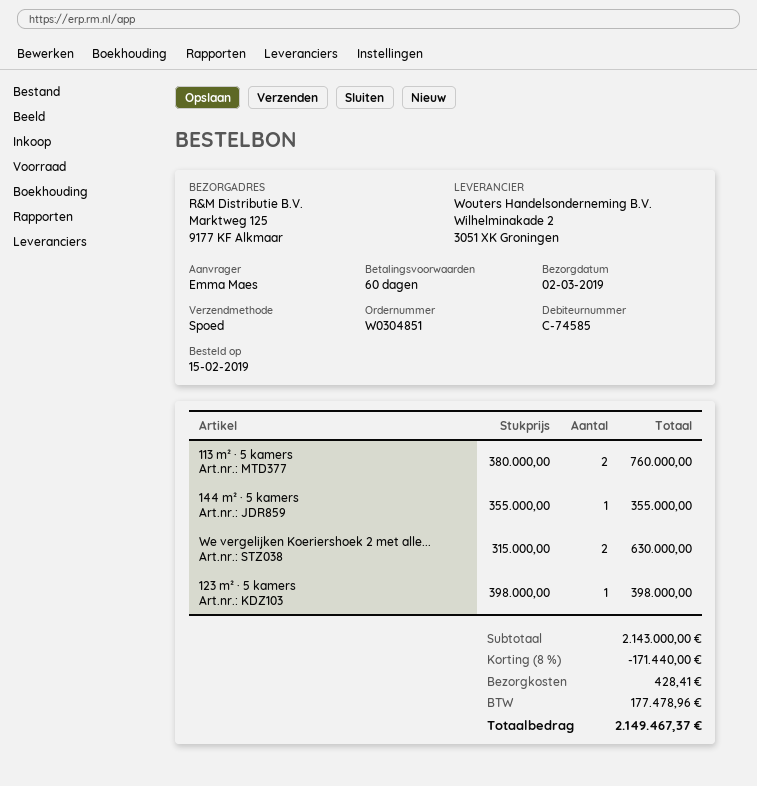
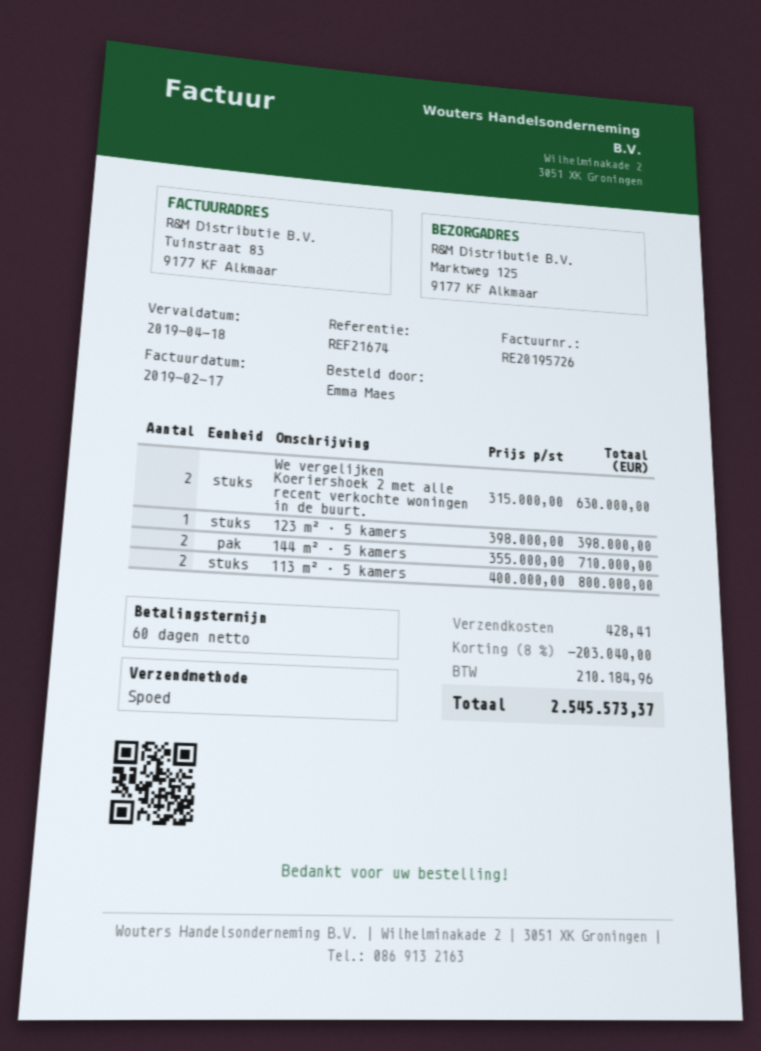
113 m² · 5 kamers: 2 x 380000.00 = 760000.00 -> 2 x 400000.00 = 800000.00
144 m² · 5 kamers: 1 x 355000.00 = 355000.00 -> 2 x 355000.00 = 710000.00
discount: 8% = 171440.00 -> 8% = 203040.00
tax: 177478.96 -> 210184.96
total: 2149467.37 -> 2545573.37

